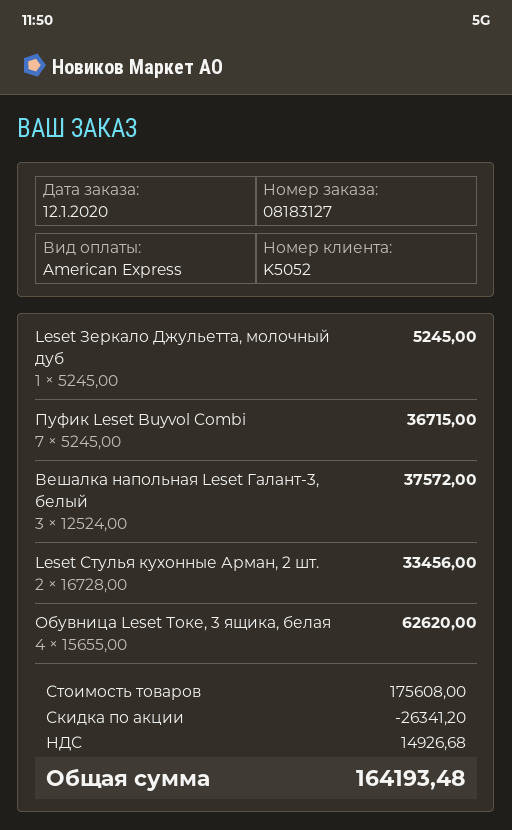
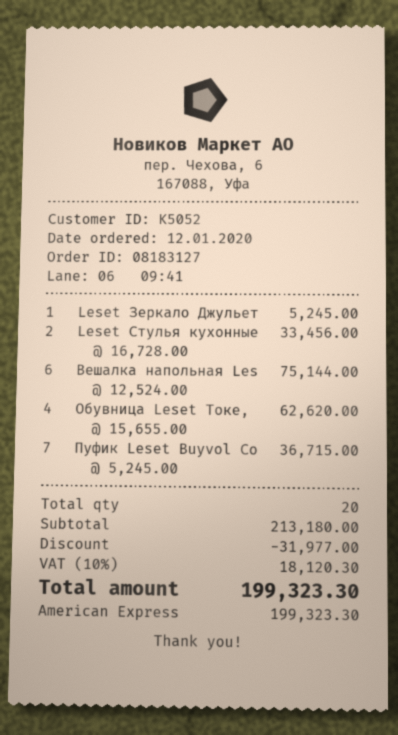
Вешалка напольная Leset Галант-3, белый: 3 x 12524.00 = 37572.00 -> 6 x 12524.00 = 75144.00
subtotal: 175608.00 -> 213180.00
discount: 26341.20 -> 31977.00
tax: 14926.68 -> 18120.30
total: 164193.48 -> 199323.30

